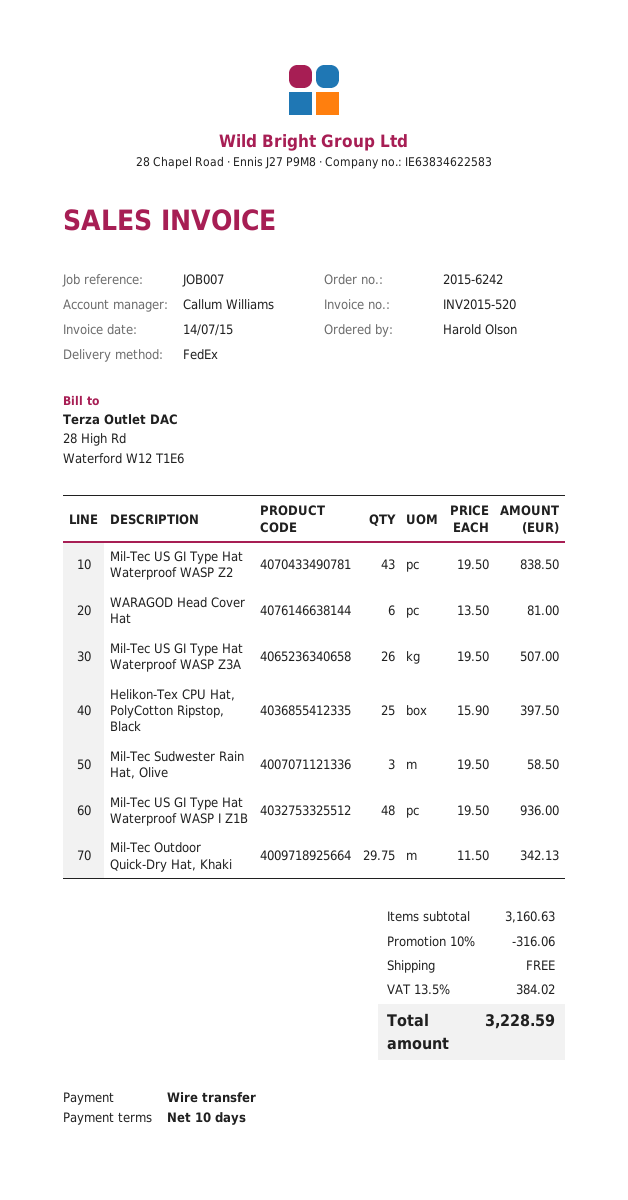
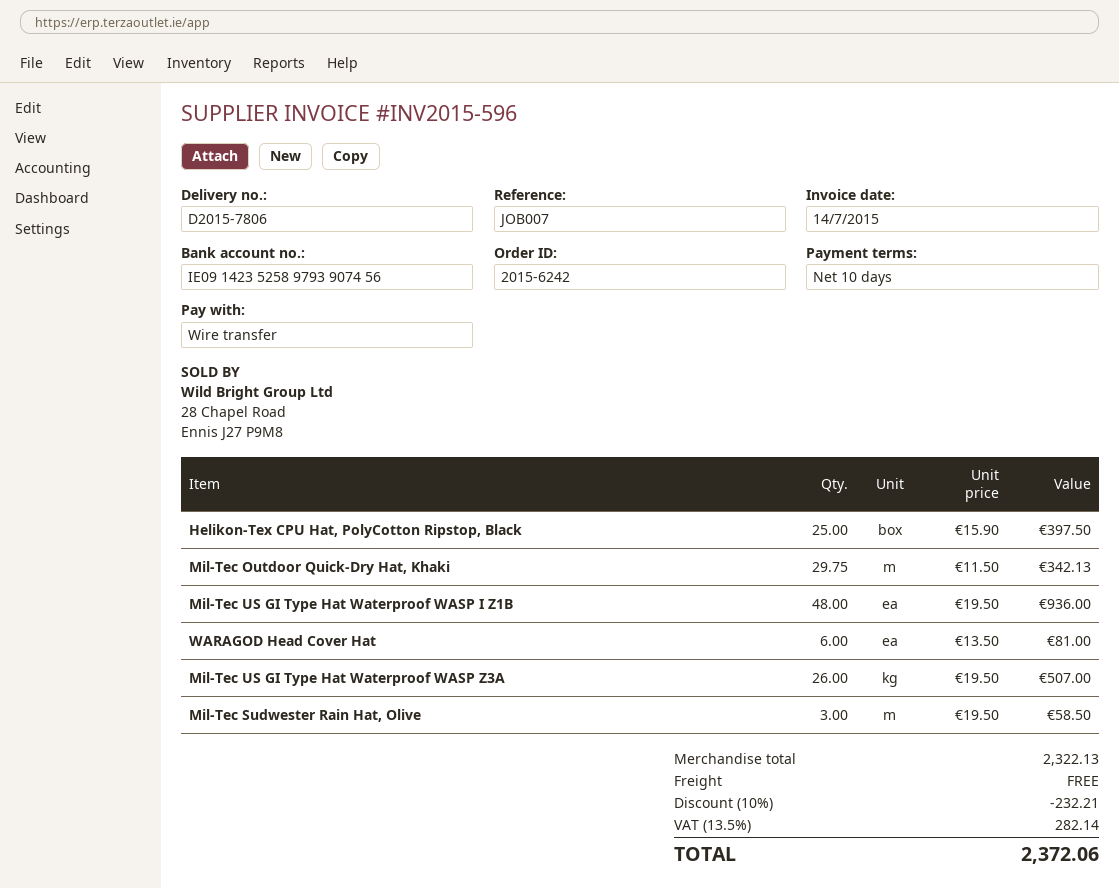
invoice number: INV2015-520 -> INV2015-596
Mil-Tec US GI Type Hat Waterproof WASP Z2: 43 x 19.50 = 838.50 -> none
subtotal: 3160.63 -> 2322.13
discount: 10% = 316.06 -> 10% = 232.21
tax: 13.5% = 384.02 -> 13.5% = 282.14
total: 3228.59 -> 2372.06

